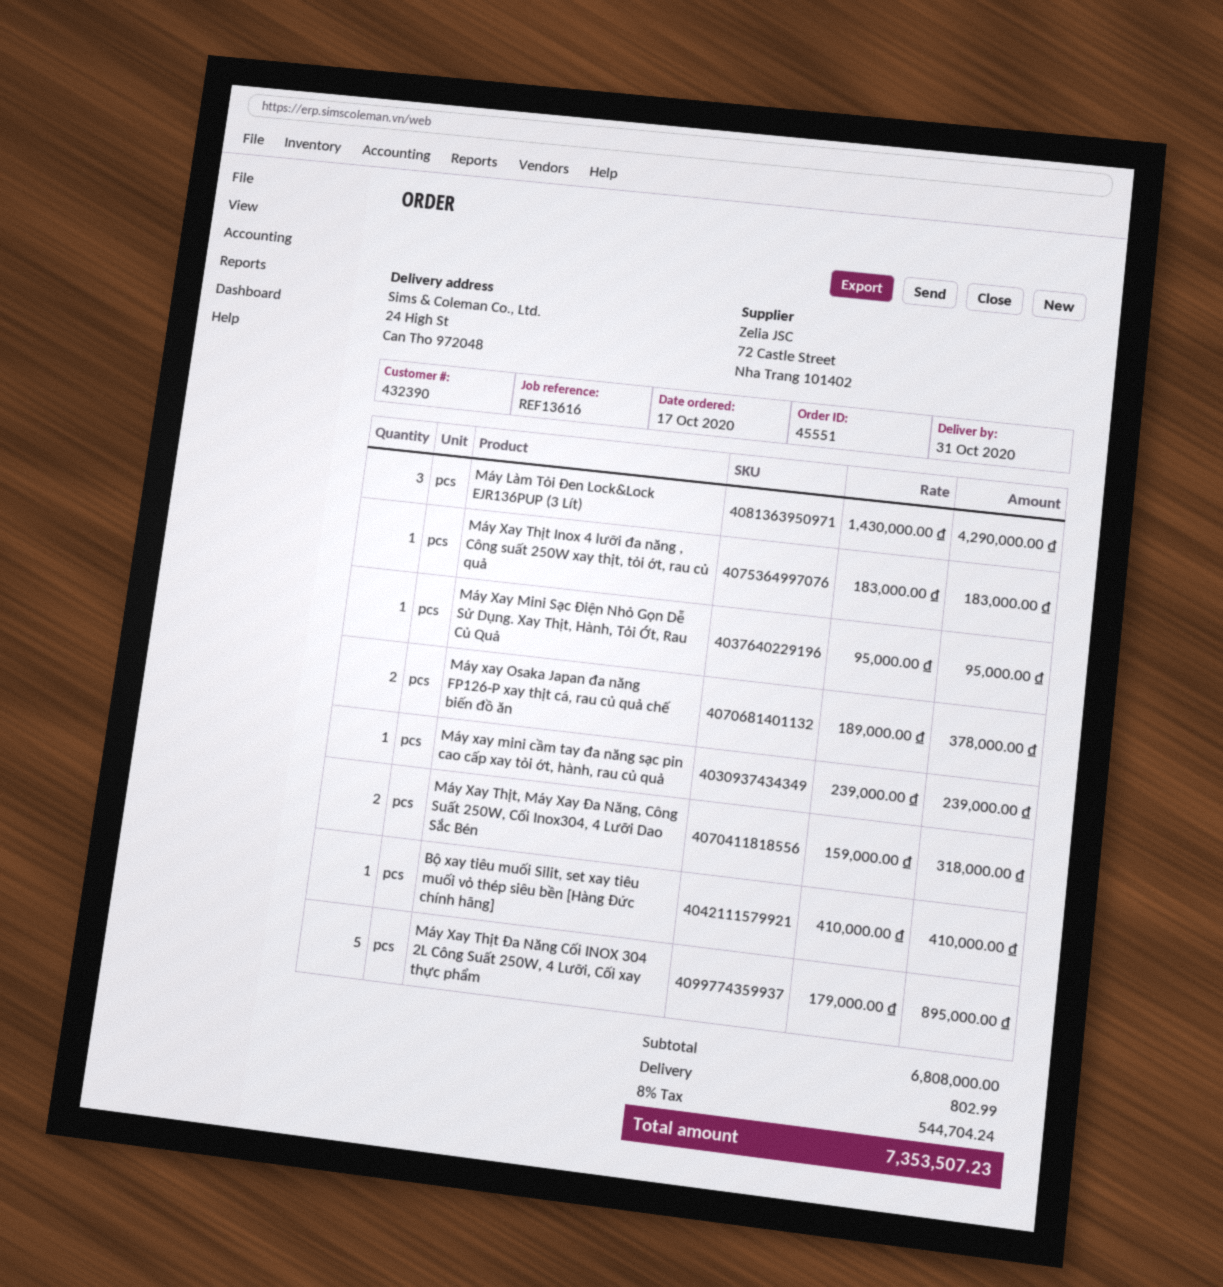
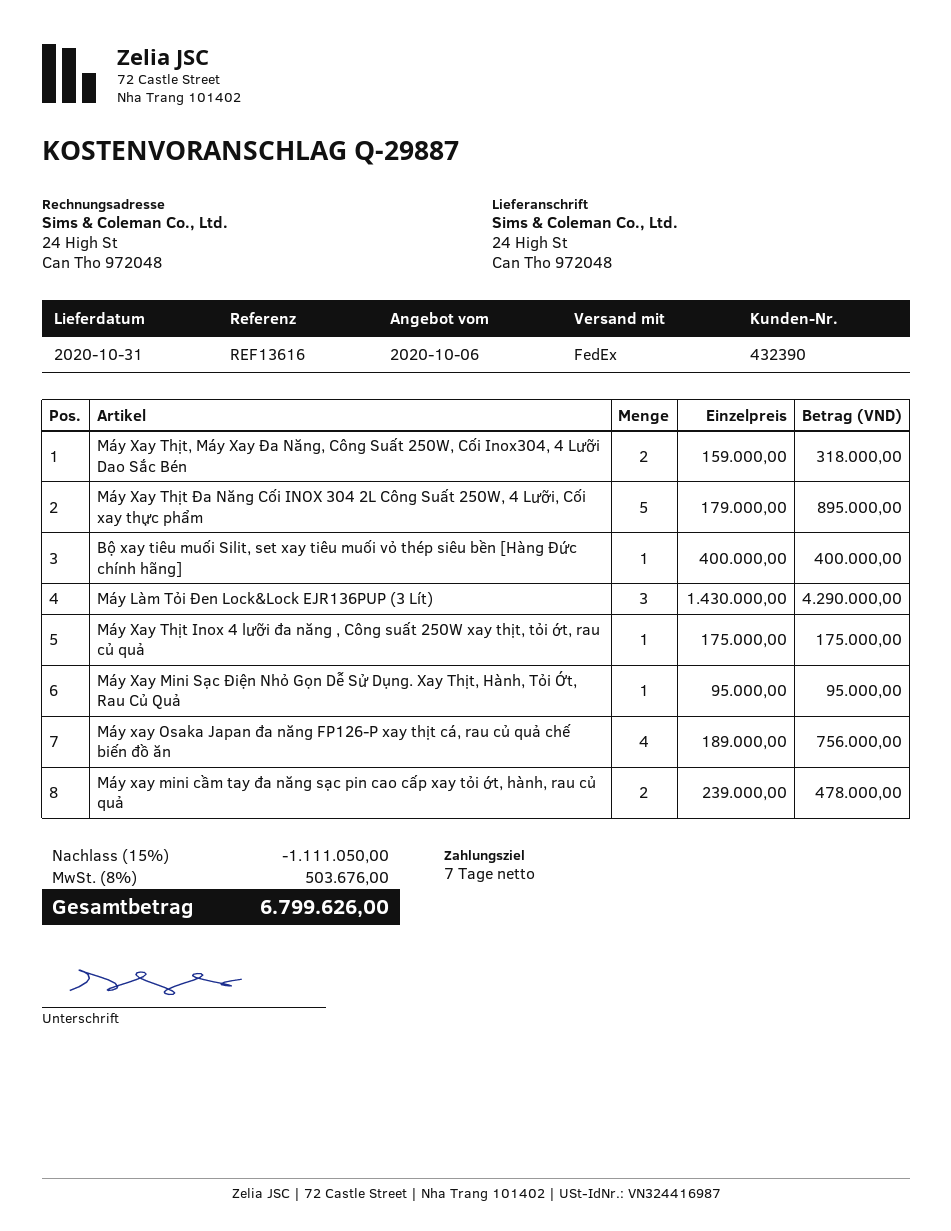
Máy Xay Thịt Inox 4 lưỡi đa năng , Công suất 250W xay thịt, tỏi ớt, rau củ quả: 1 x 183000.00 = 183000.00 -> 1 x 175000.00 = 175000.00
Máy xay Osaka Japan đa năng FP126-P xay thịt cá, rau củ quả chế biến đồ ăn: 2 x 189000.00 = 378000.00 -> 4 x 189000.00 = 756000.00
Máy xay mini cầm tay đa năng sạc pin cao cấp xay tỏi ớt, hành, rau củ quả: 1 x 239000.00 = 239000.00 -> 2 x 239000.00 = 478000.00
Bộ xay tiêu muối Silit, set xay tiêu muối vỏ thép siêu bền [Hàng Đức chính hãng]: 1 x 410000.00 = 410000.00 -> 1 x 400000.00 = 400000.00
discount: none -> 15% = 1111050.00
shipping: 802.99 -> none
tax: 8% = 544704.24 -> 8% = 503676.00
total: 7353507.23 -> 6799626.00

